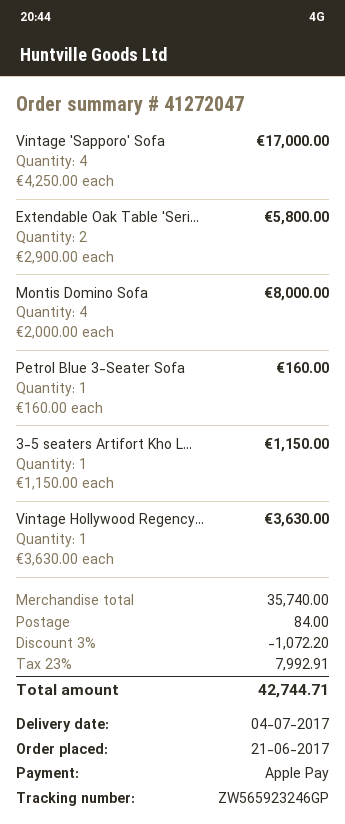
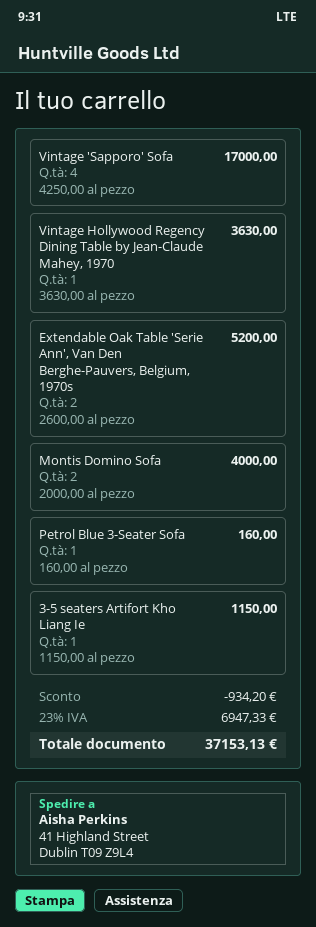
Extendable Oak Table 'Seri...: 2 x 2900.00 = 5800.00 -> 2 x 2600.00 = 5200.00
Montis Domino Sofa: 4 x 2000.00 = 8000.00 -> 2 x 2000.00 = 4000.00
discount: 1072.20 -> 934.20
shipping: 84.00 -> none
tax: 23% = 7992.91 -> 23% = 6947.33
total: 42744.71 -> 37153.13

